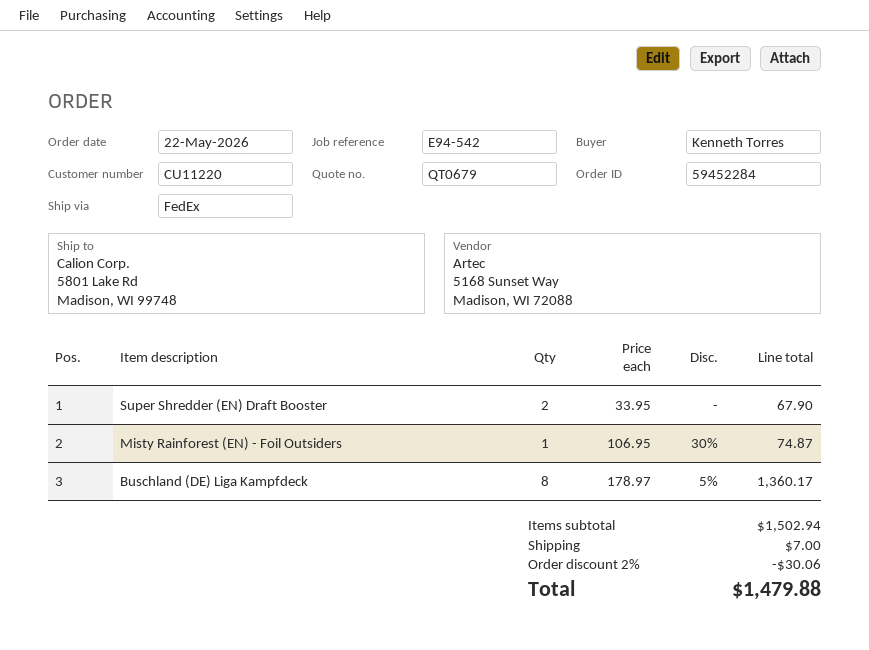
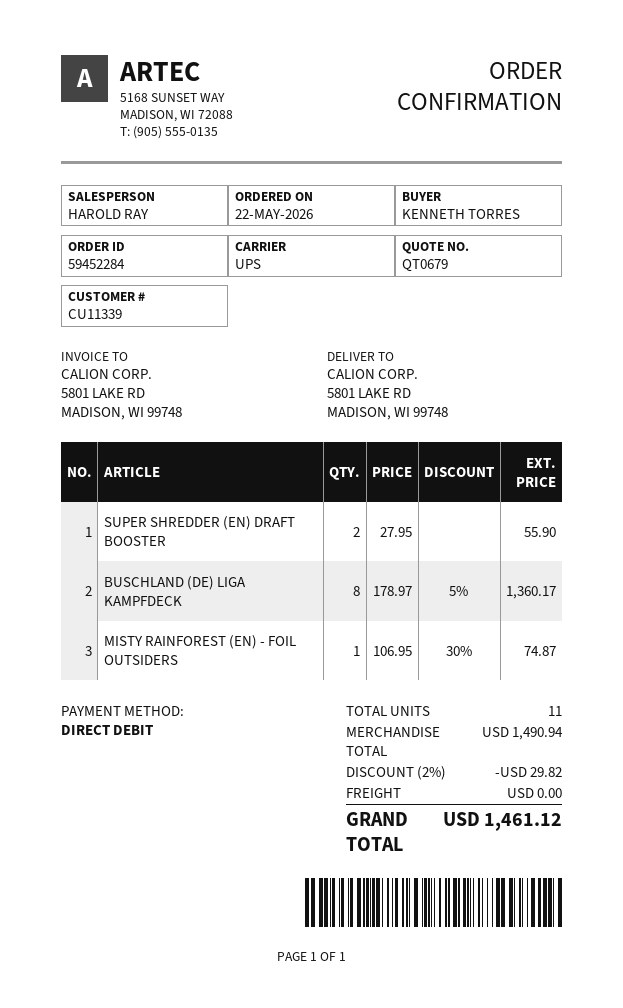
customer number: CU11220 -> CU11339
shipping method: FedEx -> UPS
Super Shredder (EN) Draft Booster: 2 x 33.95 = 67.90 -> 2 x 27.95 = 55.90
subtotal: 1502.94 -> 1490.94
discount: 2% = 30.06 -> 2% = 29.82
shipping: 7.00 -> 0.00
total: 1479.88 -> 1461.12

